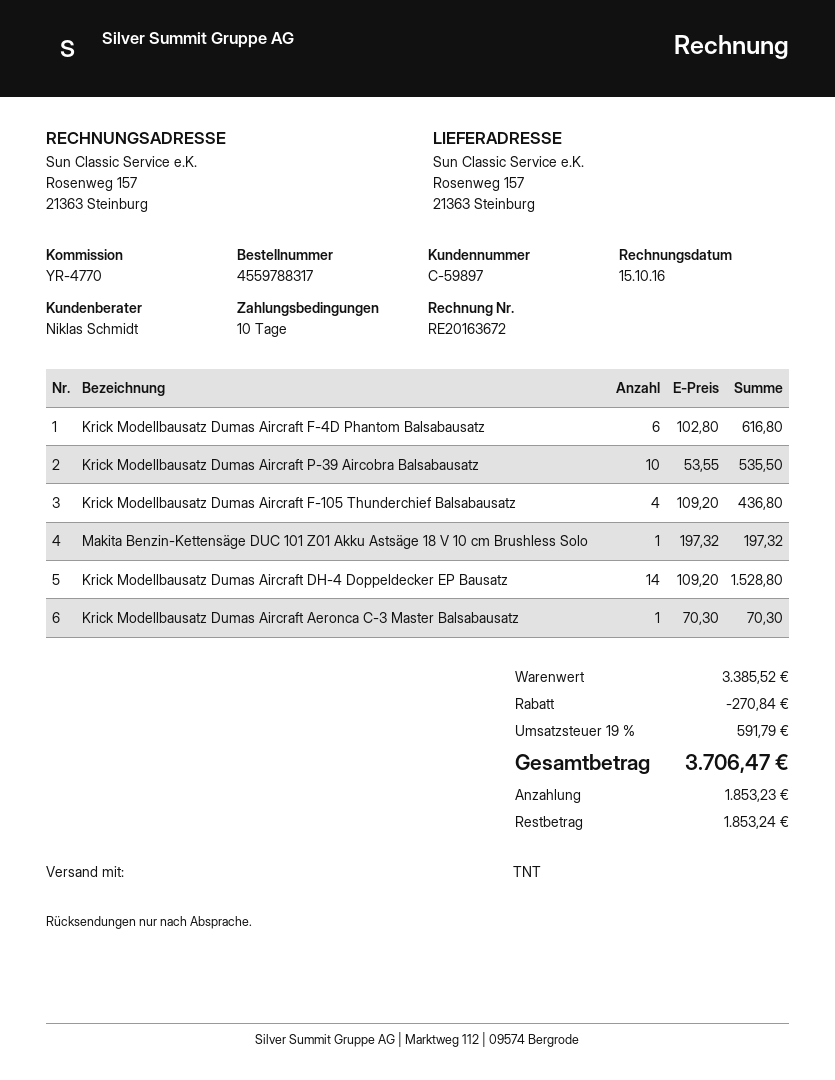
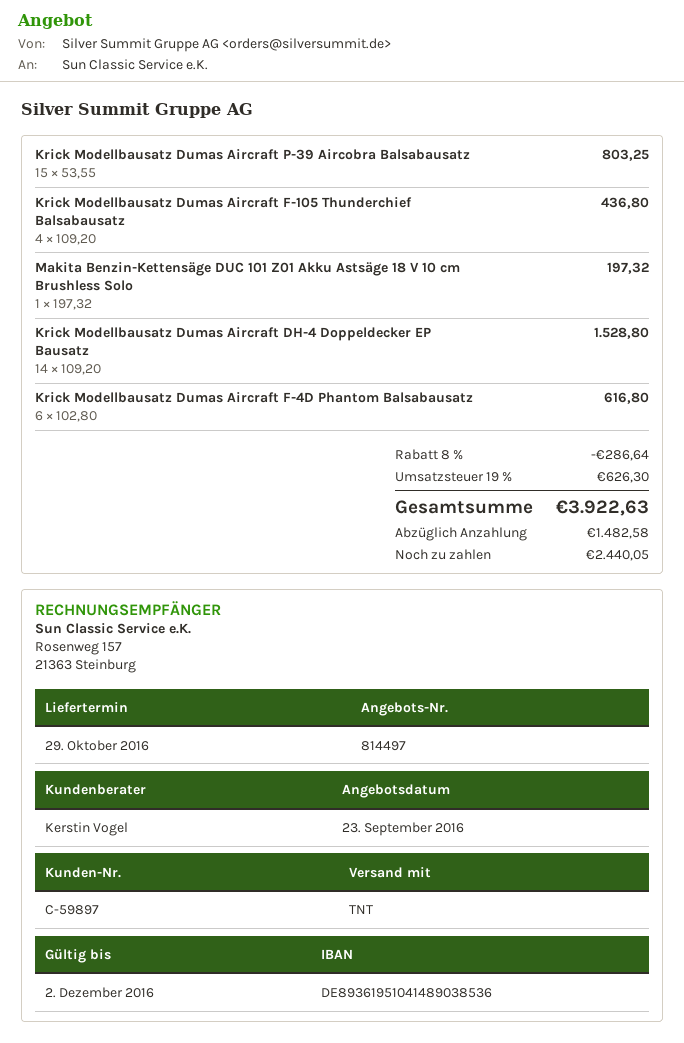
sales rep: Niklas Schmidt -> Kerstin Vogel
Krick Modellbausatz Dumas Aircraft P-39 Aircobra Balsabausatz: 10 x 53.55 = 535.50 -> 15 x 53.55 = 803.25
Krick Modellbausatz Dumas Aircraft Aeronca C-3 Master Balsabausatz: 1 x 70.30 = 70.30 -> none
discount: 270.84 -> 286.64
tax: 19% = 591.79 -> 19% = 626.30
total: 3706.47 -> 3922.63
deposit: 1853.23 -> 1482.58
balance: 1853.24 -> 2440.05

